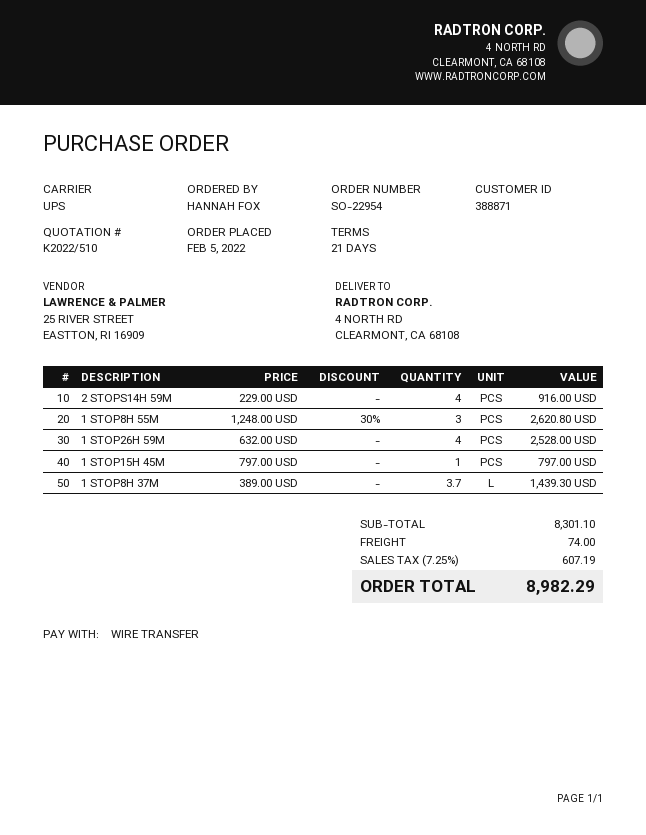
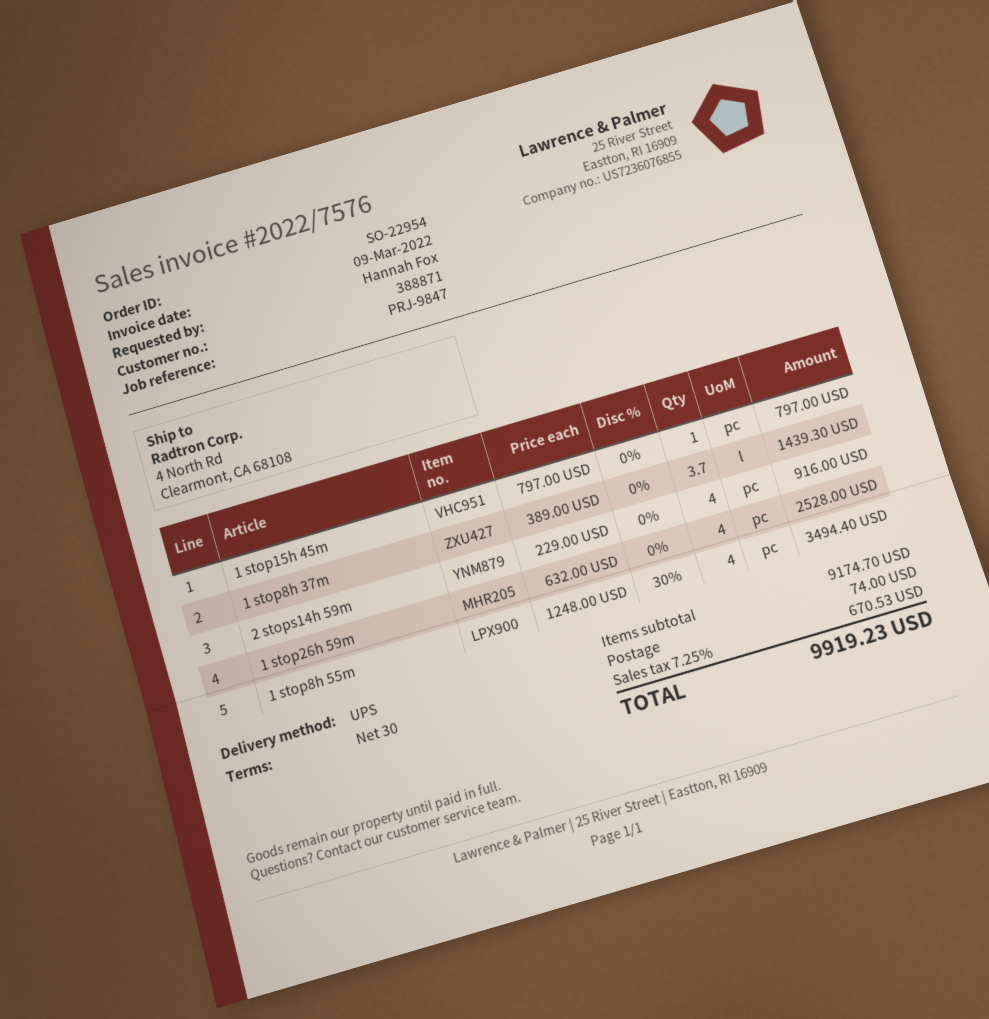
payment terms: 21 days -> 30 days
1 STOP8H 55M: 3 x 1248.00 - 30% = 2620.80 -> 4 x 1248.00 - 30% = 3494.40
subtotal: 8301.10 -> 9174.70
tax: 7.25% = 607.19 -> 7.25% = 670.53
total: 8982.29 -> 9919.23

